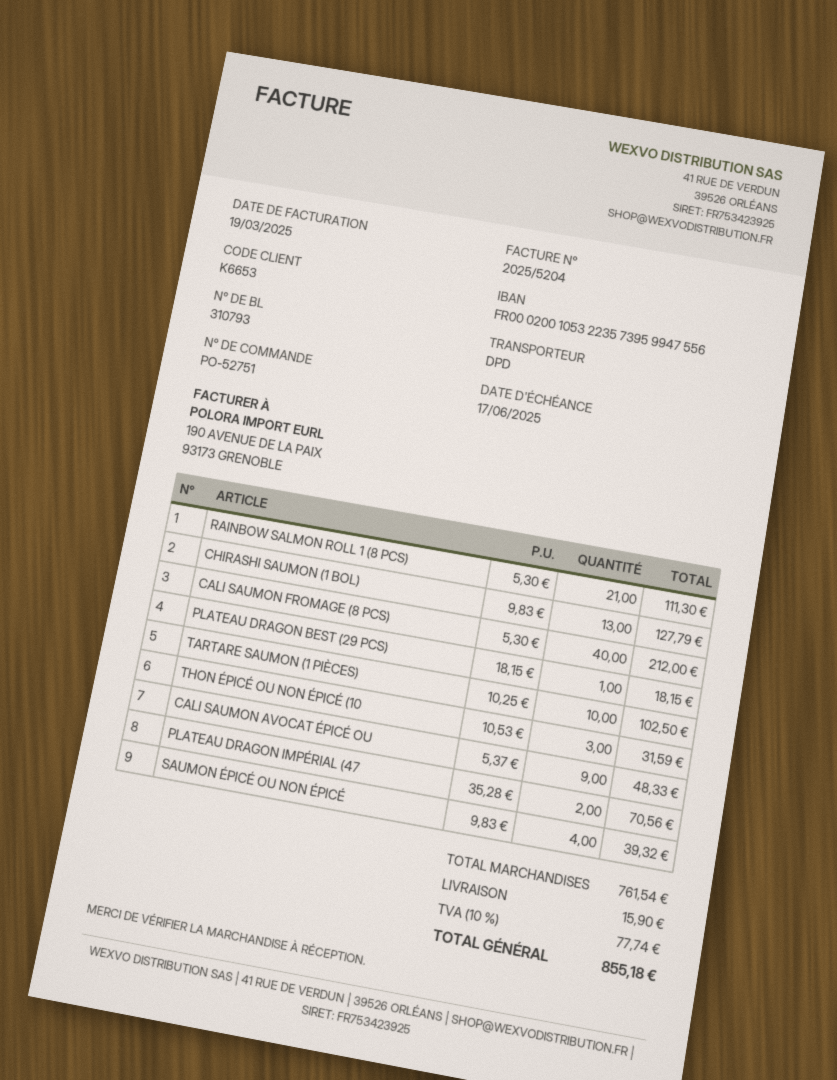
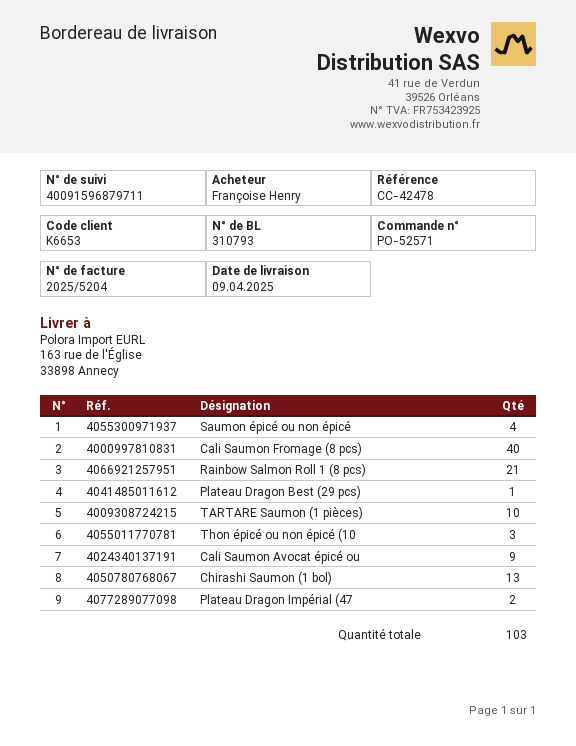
order number: PO-52751 -> PO-52571

